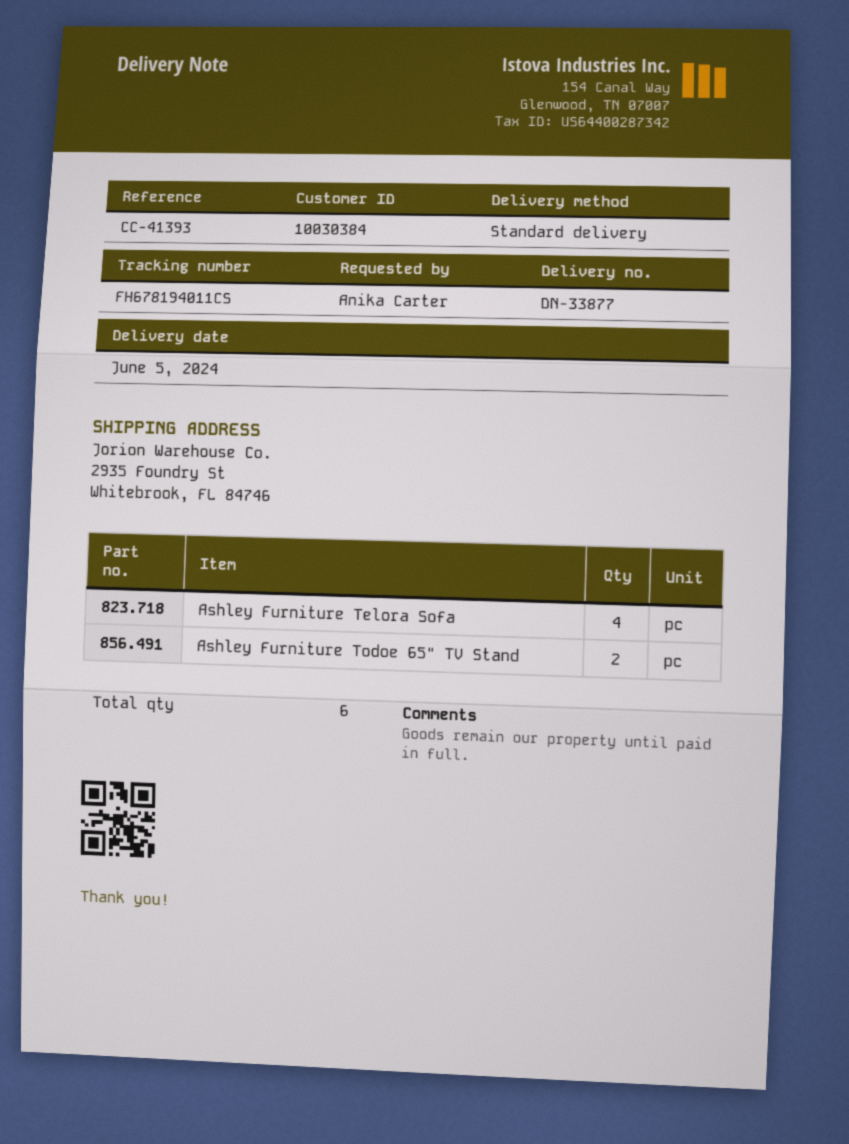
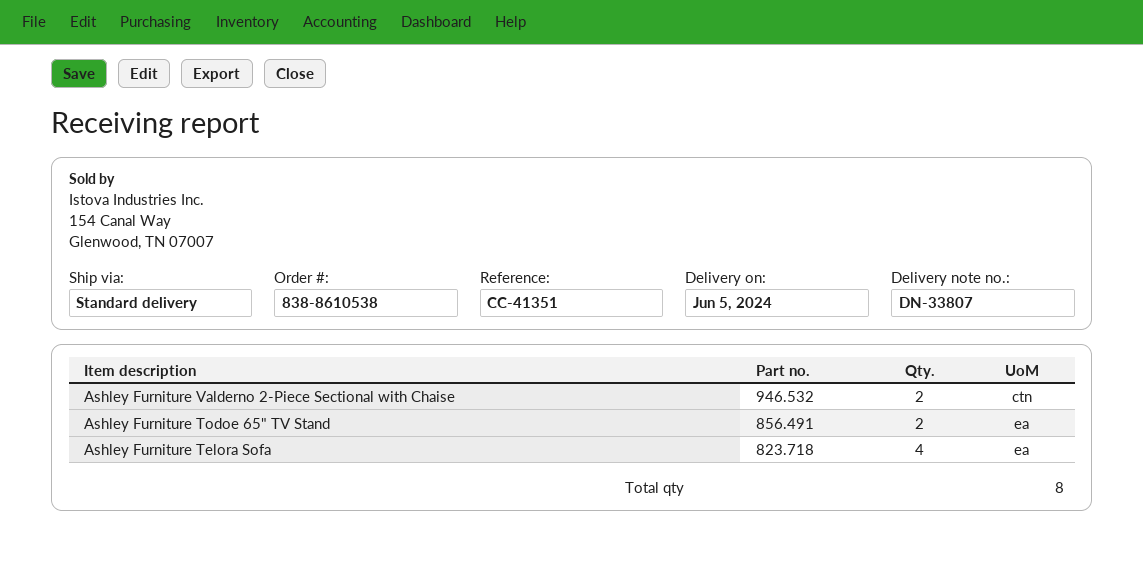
delivery note number: DN-33877 -> DN-33807
reference: CC-41393 -> CC-41351
Ashley Furniture Valderno 2-Piece Sectional with Chaise: none -> 2
total quantity: 6 -> 8

